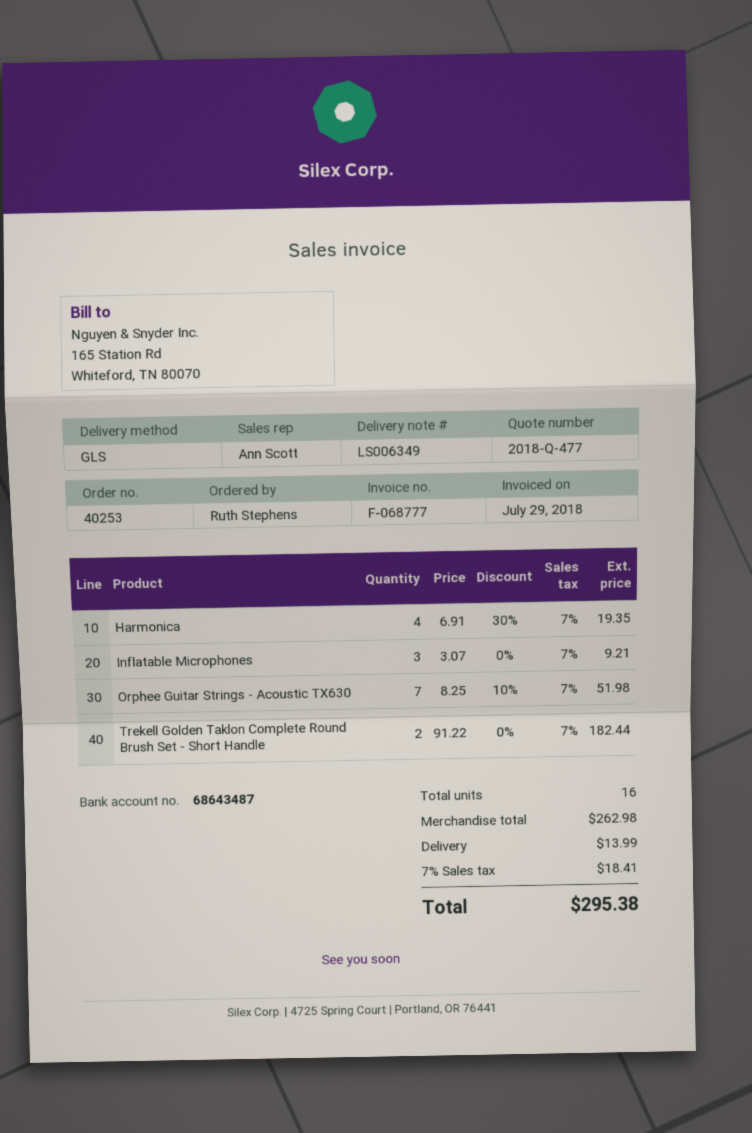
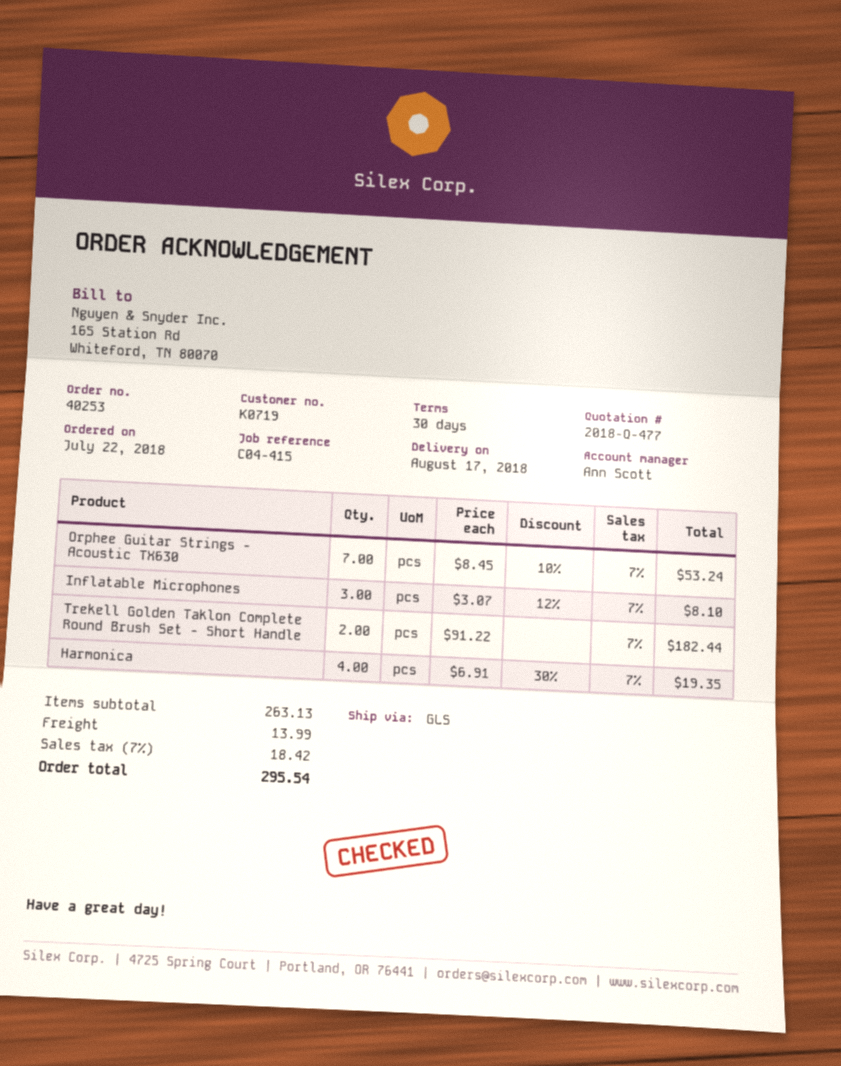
Inflatable Microphones: 3 x 3.07 = 9.21 -> 3 x 3.07 - 12% = 8.10
Orphee Guitar Strings - Acoustic TX630: 7 x 8.25 - 10% = 51.98 -> 7 x 8.45 - 10% = 53.24
subtotal: 262.98 -> 263.13
tax: 7% = 18.41 -> 7% = 18.42
total: 295.38 -> 295.54

